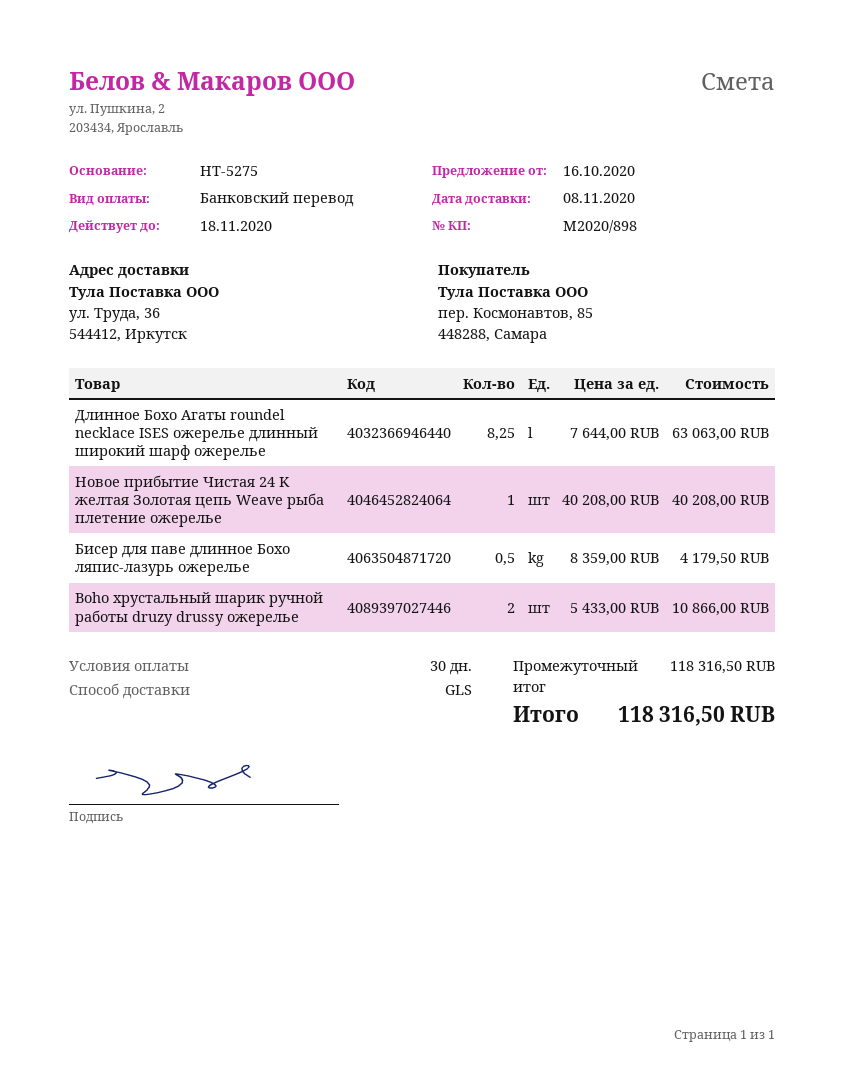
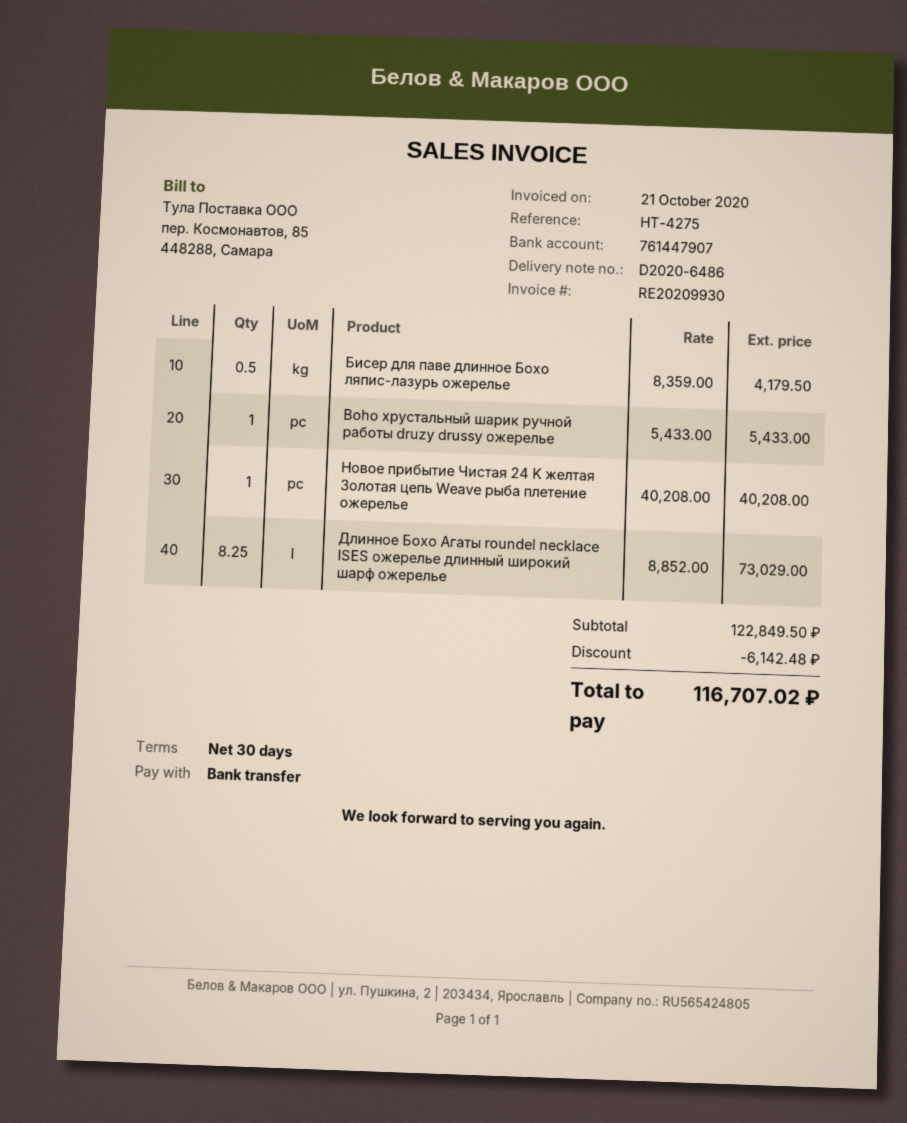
reference: HT-5275 -> HT-4275
Длинное Бохо Агаты roundel necklace ISES ожерелье длинный широкий шарф ожерелье: 8.25 x 7644.00 = 63063.00 -> 8.25 x 8852.00 = 73029.00
Boho хрустальный шарик ручной работы druzy drussy ожерелье: 2 x 5433.00 = 10866.00 -> 1 x 5433.00 = 5433.00
subtotal: 118316.50 -> 122849.50
discount: none -> 6142.48
total: 118316.50 -> 116707.02

